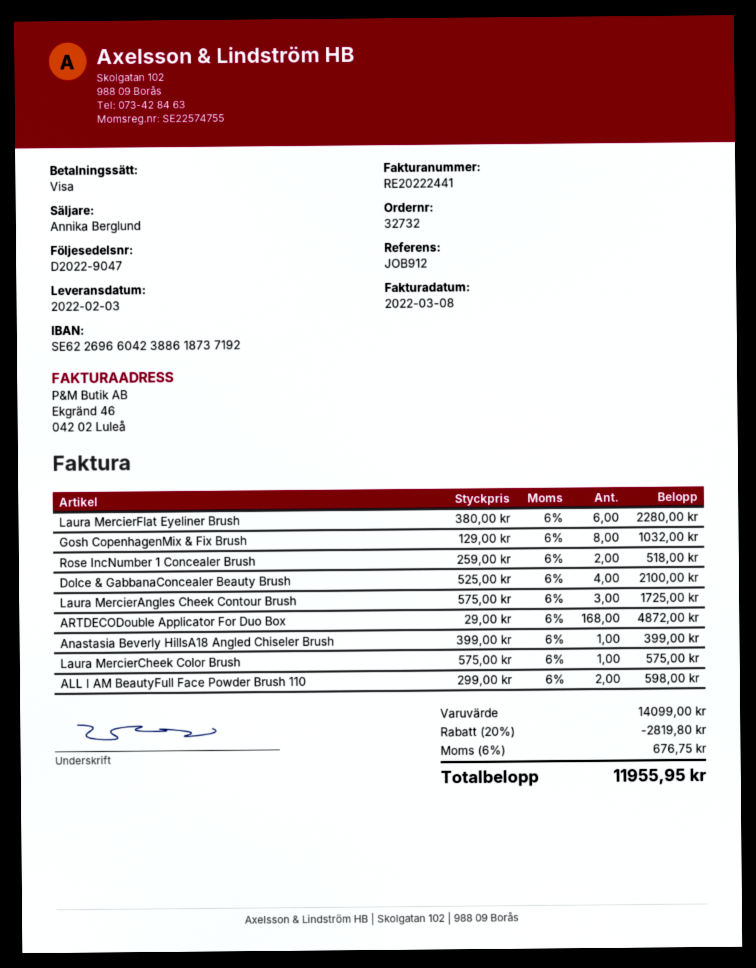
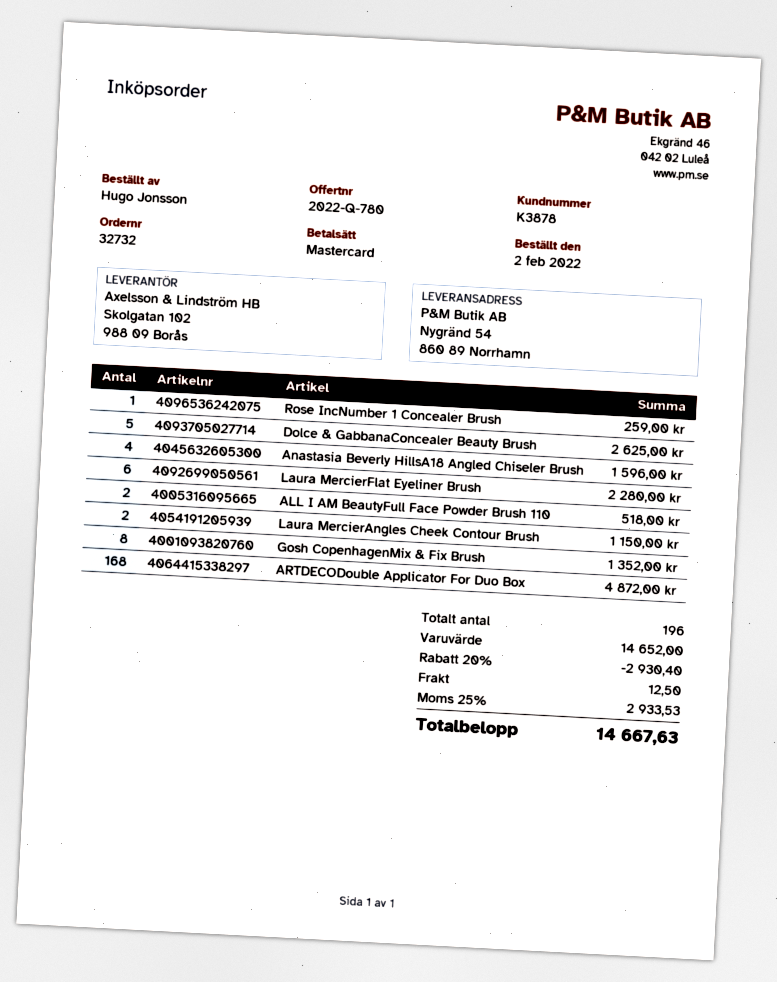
payment method: Visa -> Mastercard
Gosh CopenhagenMix & Fix Brush: 8 for 1032.00 -> 8 for 1352.00
Rose IncNumber 1 Concealer Brush: 2 for 518.00 -> 1 for 259.00
Dolce & GabbanaConcealer Beauty Brush: 4 for 2100.00 -> 5 for 2625.00
Laura MercierAngles Cheek Contour Brush: 3 for 1725.00 -> 2 for 1150.00
Anastasia Beverly HillsA18 Angled Chiseler Brush: 1 for 399.00 -> 4 for 1596.00
Laura MercierCheek Color Brush: 1 for 575.00 -> none
ALL I AM BeautyFull Face Powder Brush 110: 2 for 598.00 -> 2 for 518.00
subtotal: 14099.00 -> 14652.00
discount: 20% = 2819.80 -> 20% = 2930.40
shipping: none -> 12.50
tax: 6% = 676.75 -> 25% = 2933.53
total: 11955.95 -> 14667.63

